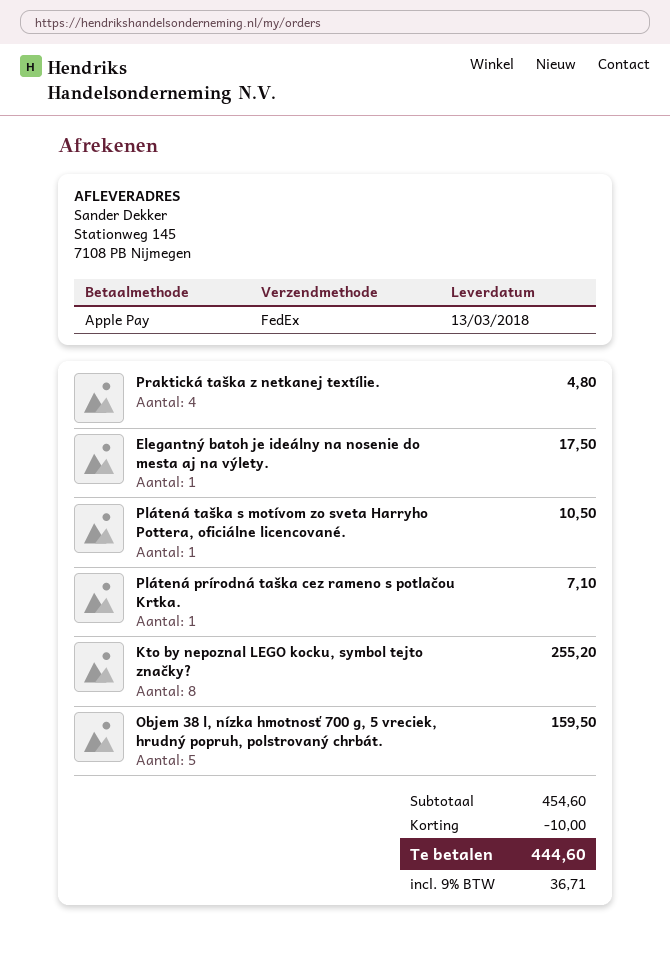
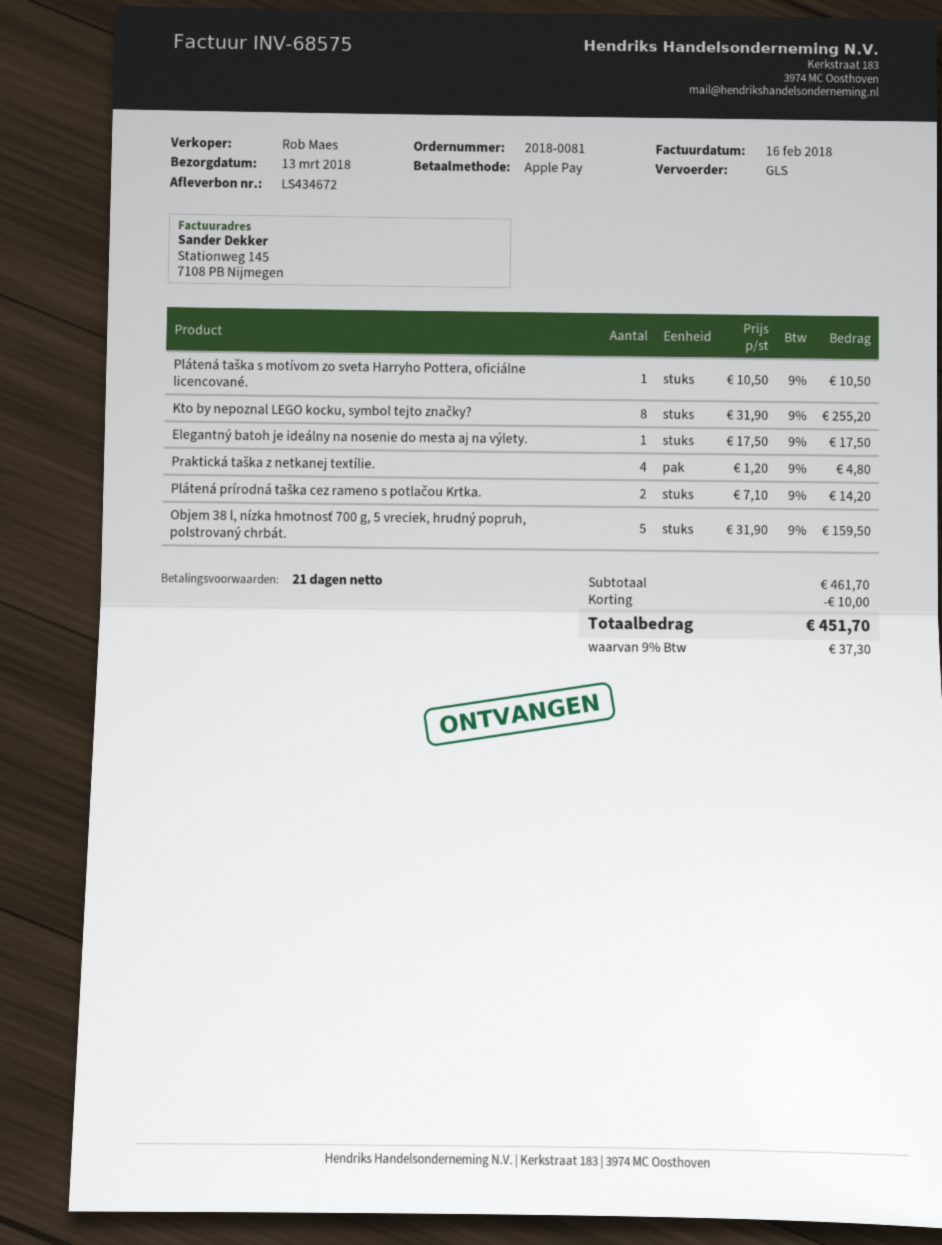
shipping method: FedEx -> GLS
Plátená prírodná taška cez rameno s potlačou Krtka.: 1 for 7.10 -> 2 for 14.20
subtotal: 454.60 -> 461.70
tax: 9% = 36.71 -> 9% = 37.30
total: 444.60 -> 451.70

